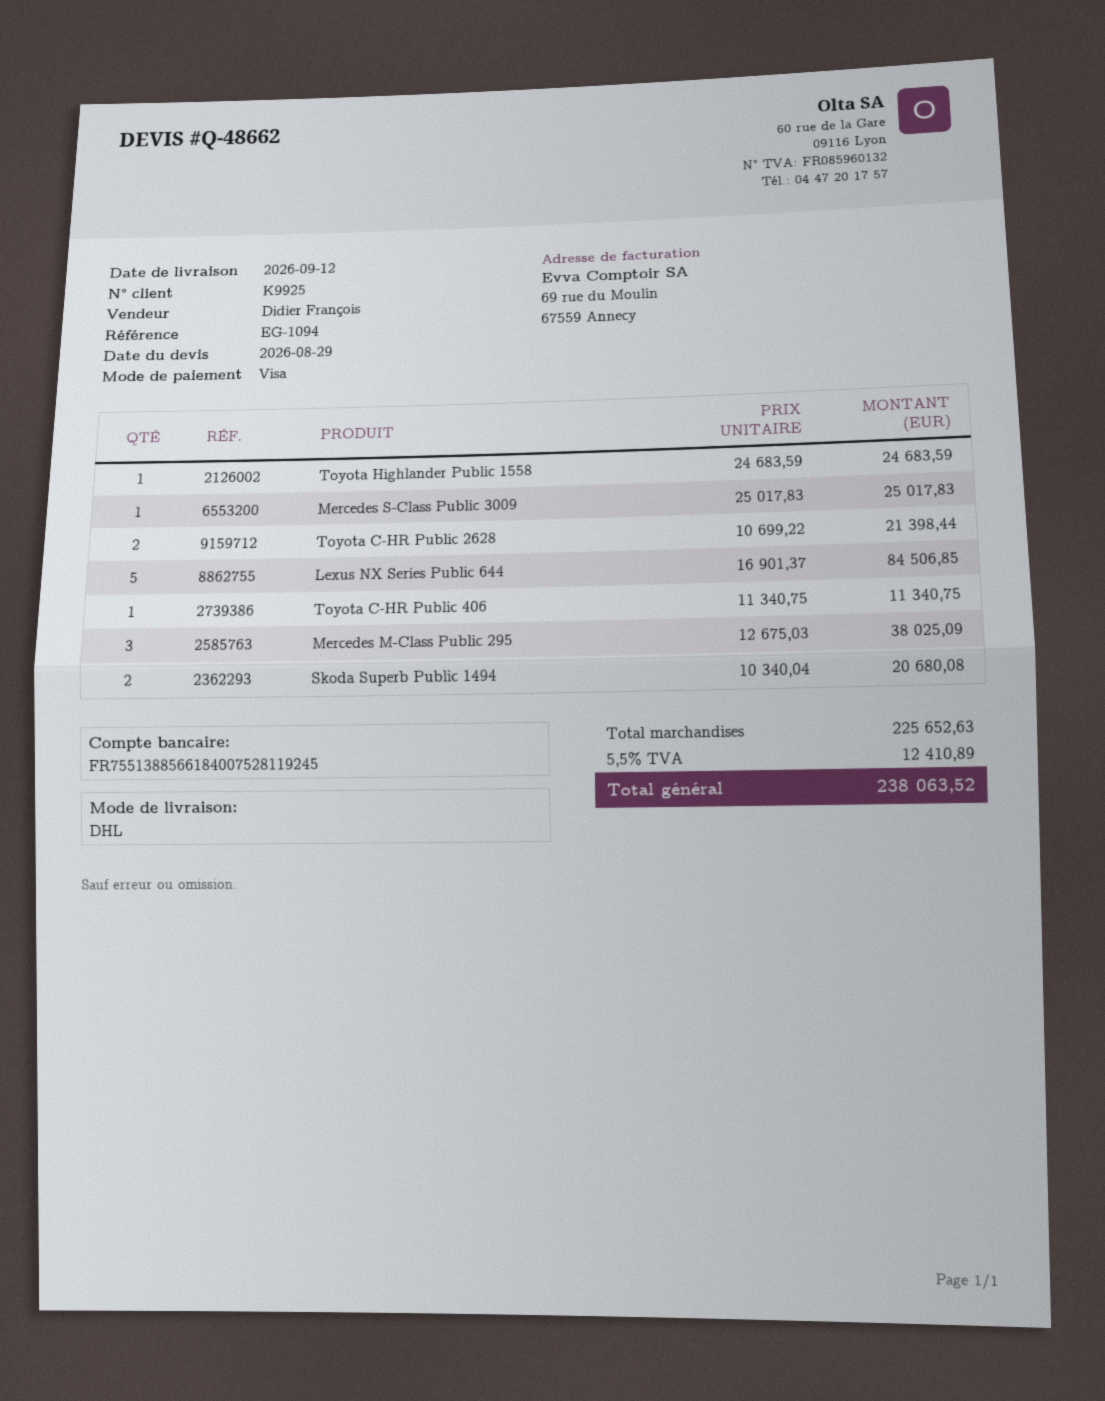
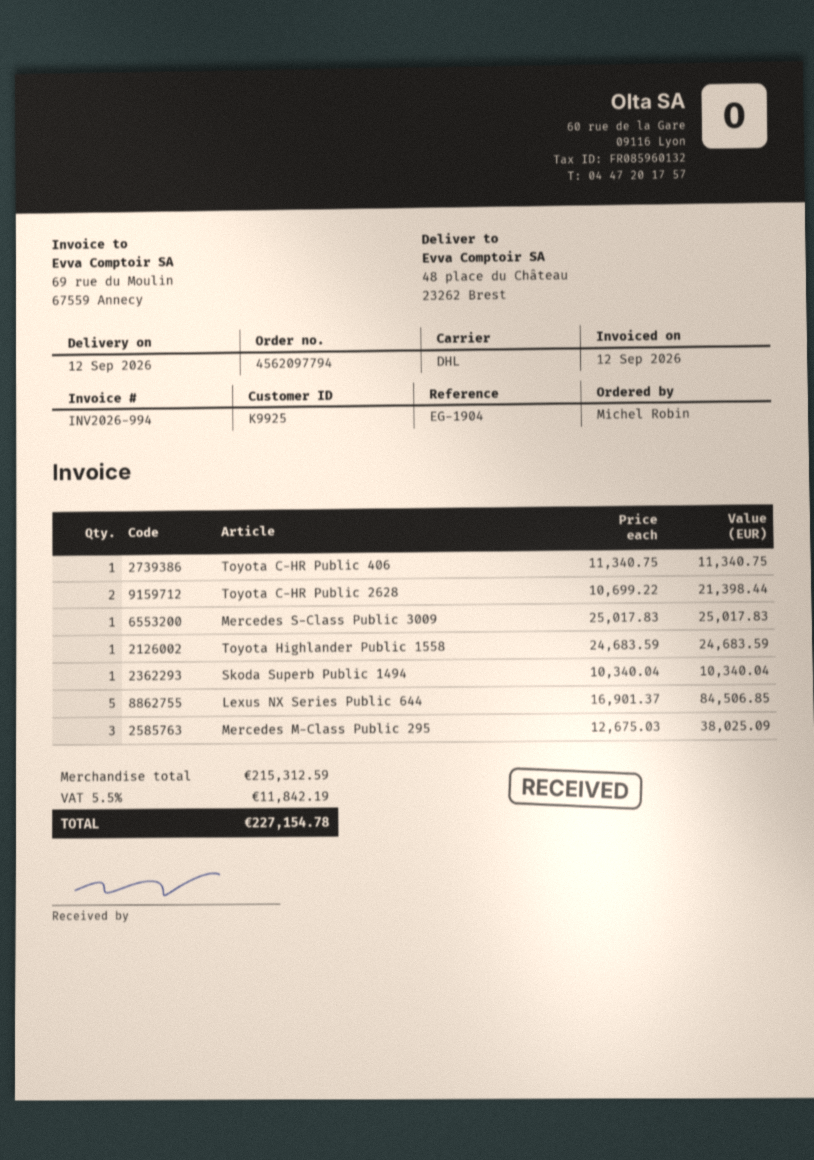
reference: EG-1094 -> EG-1904
Skoda Superb Public 1494: 2 x 10340.04 = 20680.08 -> 1 x 10340.04 = 10340.04
subtotal: 225652.63 -> 215312.59
tax: 5.5% = 12410.89 -> 5.5% = 11842.19
total: 238063.52 -> 227154.78

